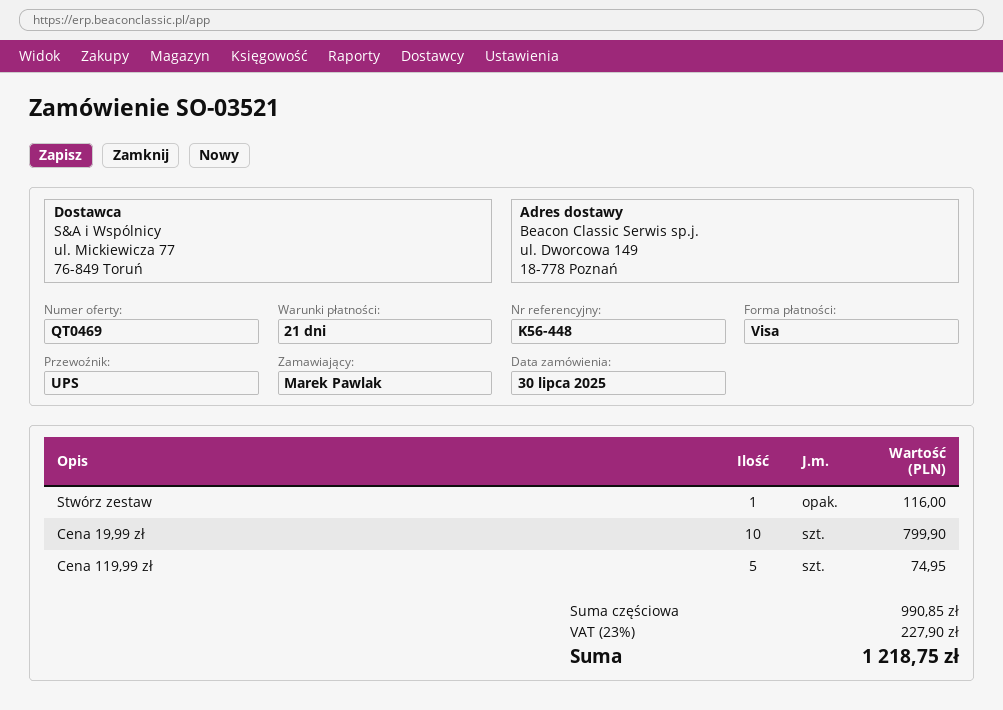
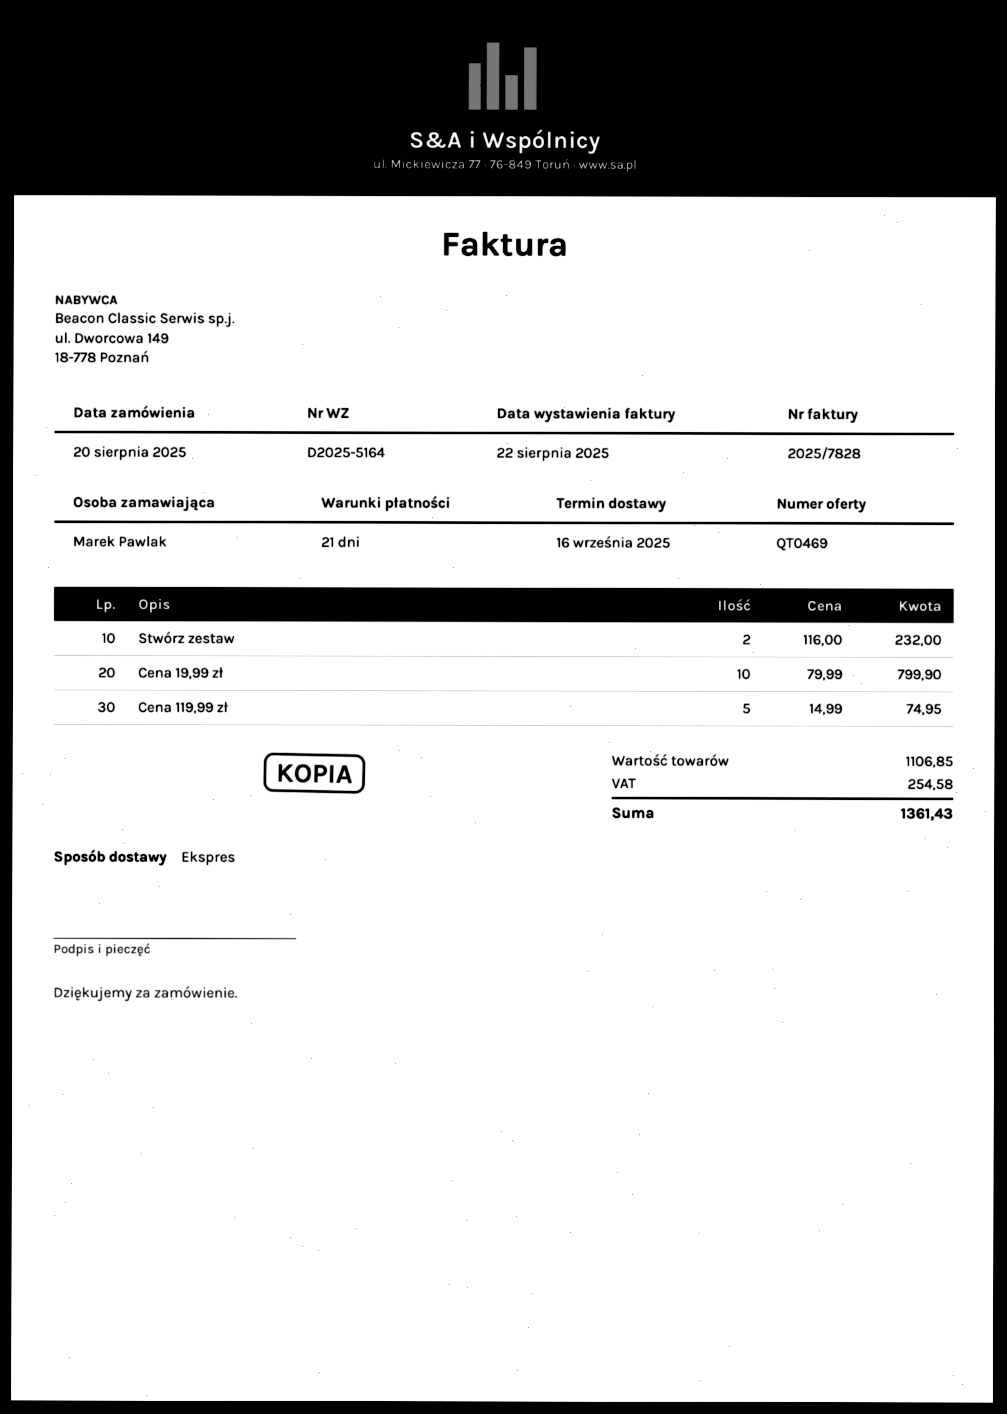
order date: 2025-07-30 -> 2025-08-20
shipping method: UPS -> express
Stwórz zestaw: 1 for 116.00 -> 2 for 232.00
subtotal: 990.85 -> 1106.85
tax: 227.90 -> 254.58
total: 1218.75 -> 1361.43

